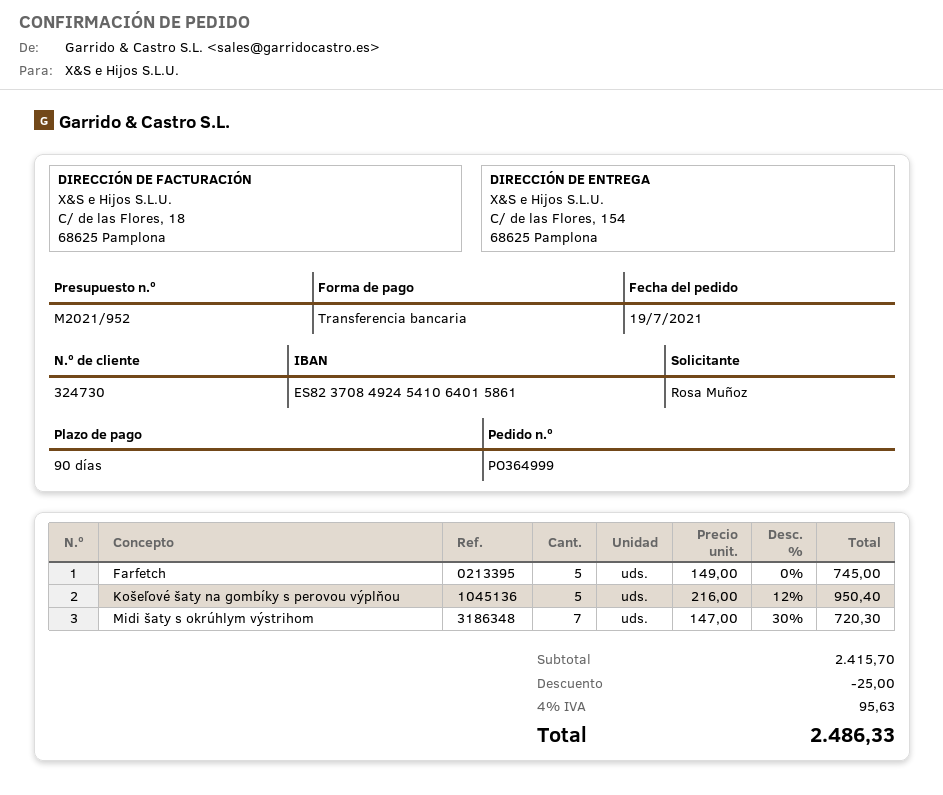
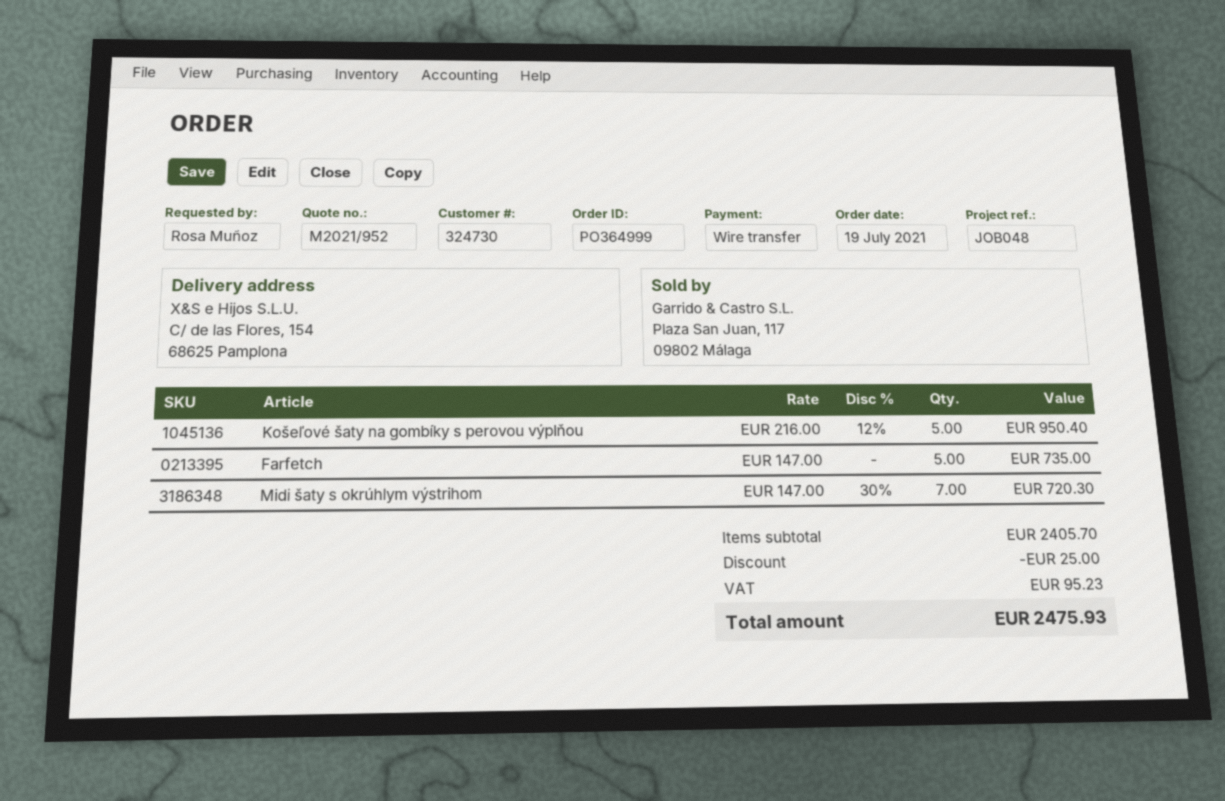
Farfetch: 5 x 149.00 = 745.00 -> 5 x 147.00 = 735.00
subtotal: 2415.70 -> 2405.70
tax: 95.63 -> 95.23
total: 2486.33 -> 2475.93

